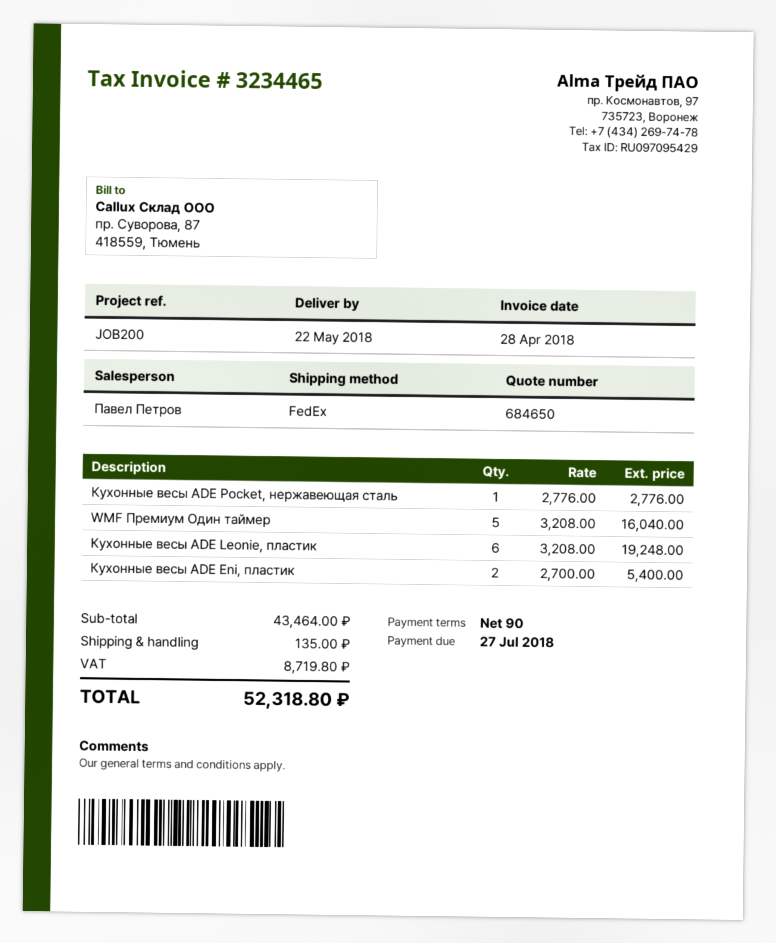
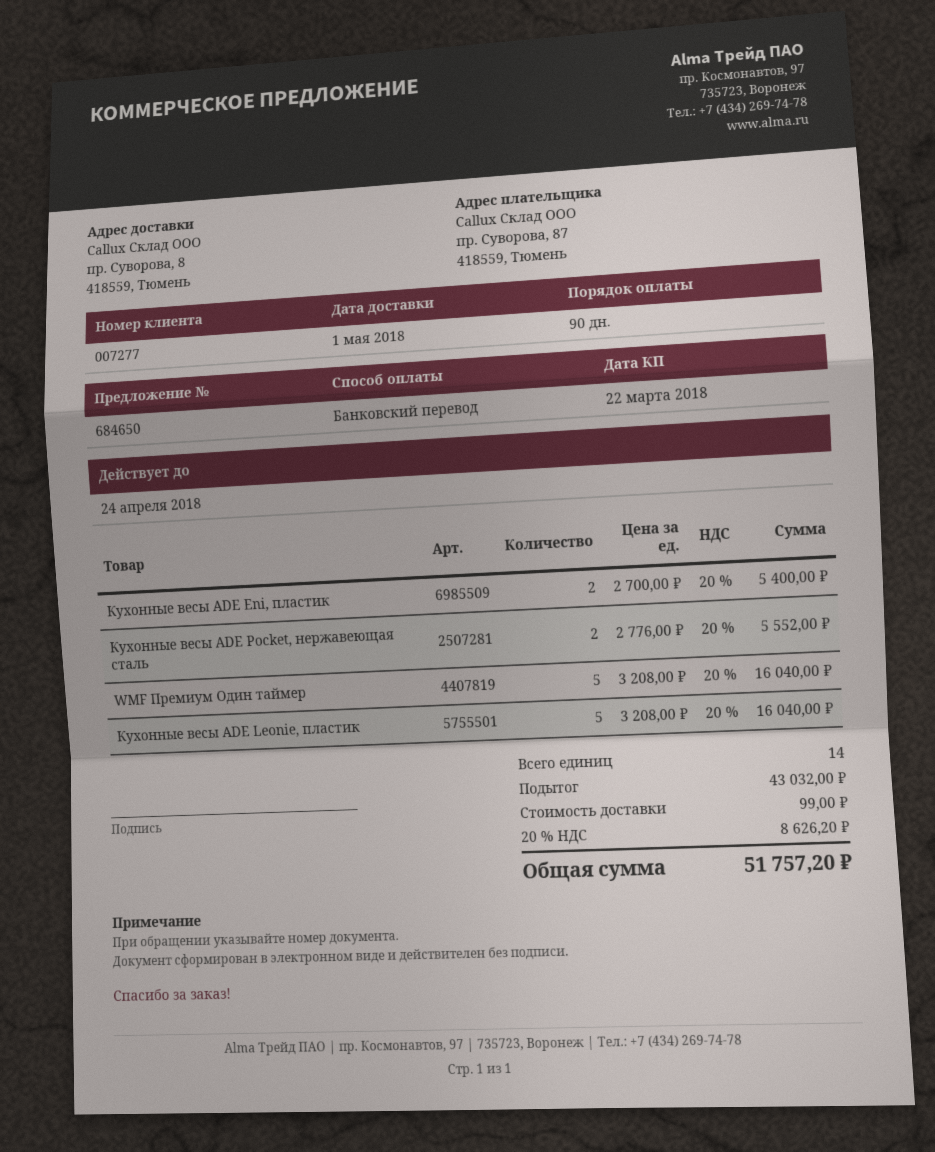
delivery date: 2018-05-22 -> 2018-05-01
Кухонные весы ADE Pocket, нержавеющая сталь: 1 x 2776.00 = 2776.00 -> 2 x 2776.00 = 5552.00
Кухонные весы ADE Leonie, пластик: 6 x 3208.00 = 19248.00 -> 5 x 3208.00 = 16040.00
subtotal: 43464.00 -> 43032.00
shipping: 135.00 -> 99.00
tax: 8719.80 -> 8626.20
total: 52318.80 -> 51757.20

